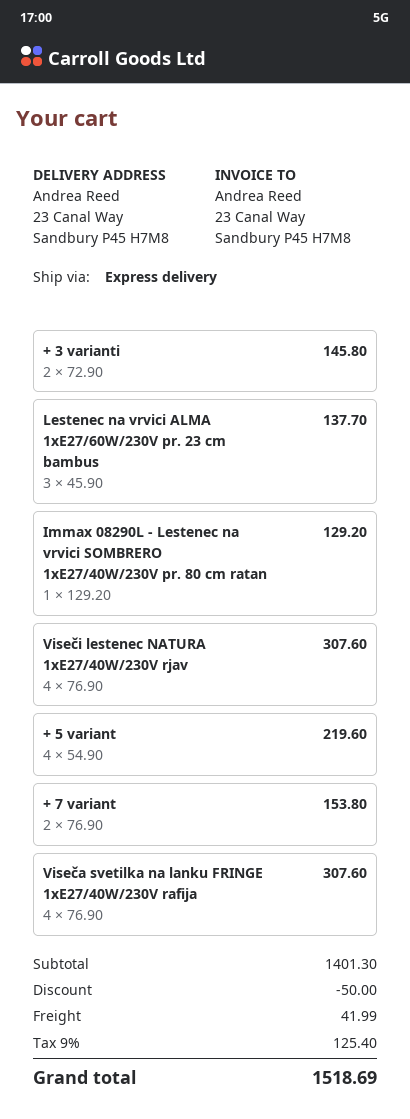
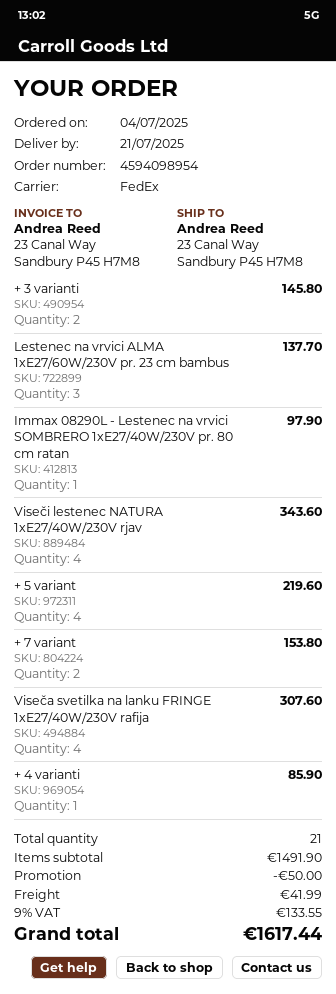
shipping method: express -> FedEx
Immax 08290L - Lestenec na vrvici SOMBRERO 1xE27/40W/230V pr. 80 cm ratan: 1 for 129.20 -> 1 for 97.90
Viseči lestenec NATURA 1xE27/40W/230V rjav: 4 for 307.60 -> 4 for 343.60
+ 4 varianti: none -> 1 for 85.90
subtotal: 1401.30 -> 1491.90
tax: 9% = 125.40 -> 9% = 133.55
total: 1518.69 -> 1617.44

